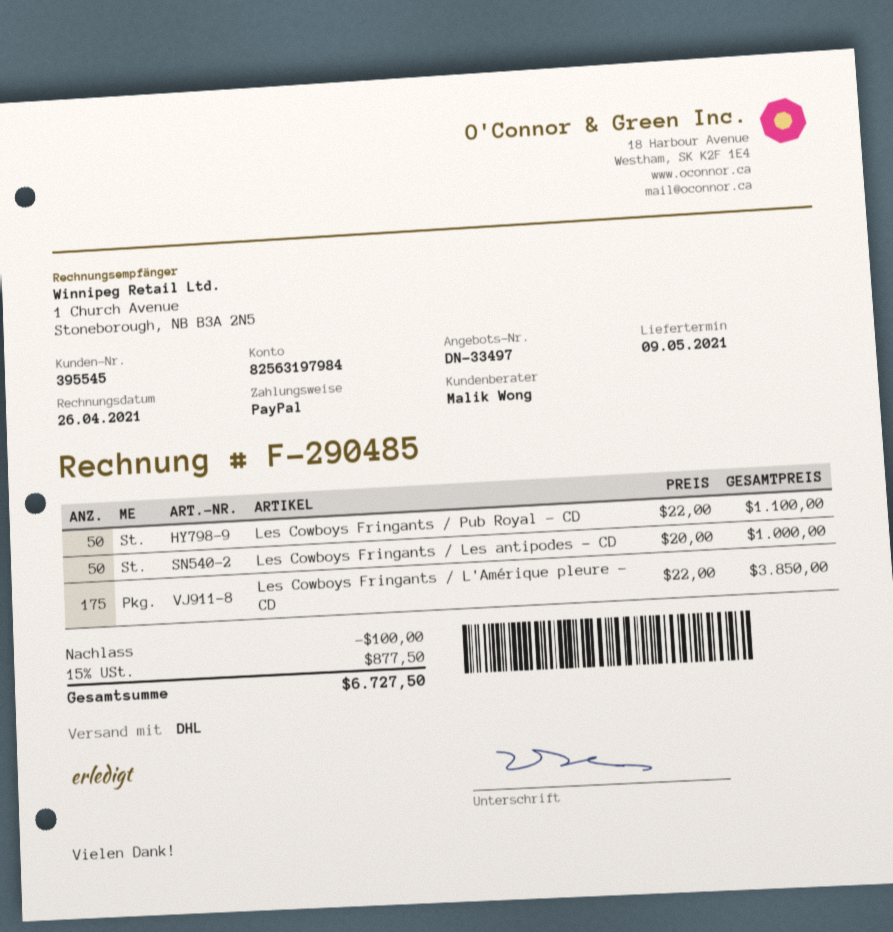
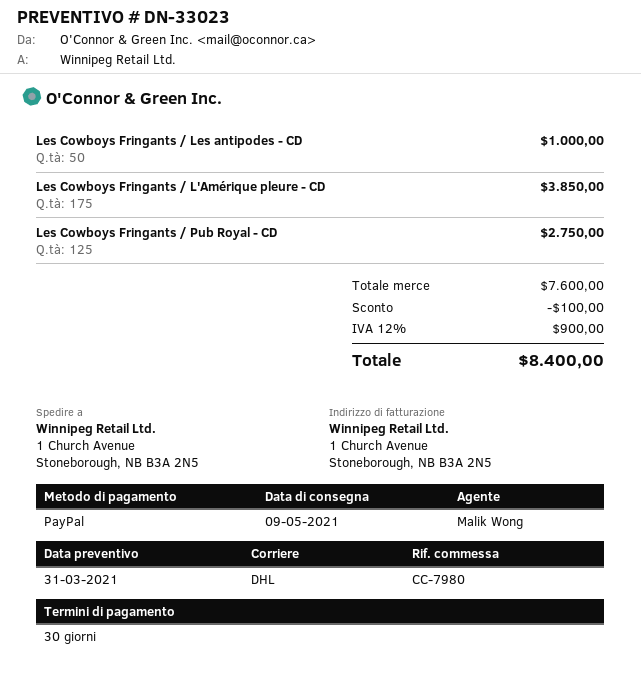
quote number: DN-33497 -> DN-33023
Les Cowboys Fringants / Pub Royal - CD: 50 for 1100.00 -> 125 for 2750.00
tax: 15% = 877.50 -> 12% = 900.00
total: 6727.50 -> 8400.00

